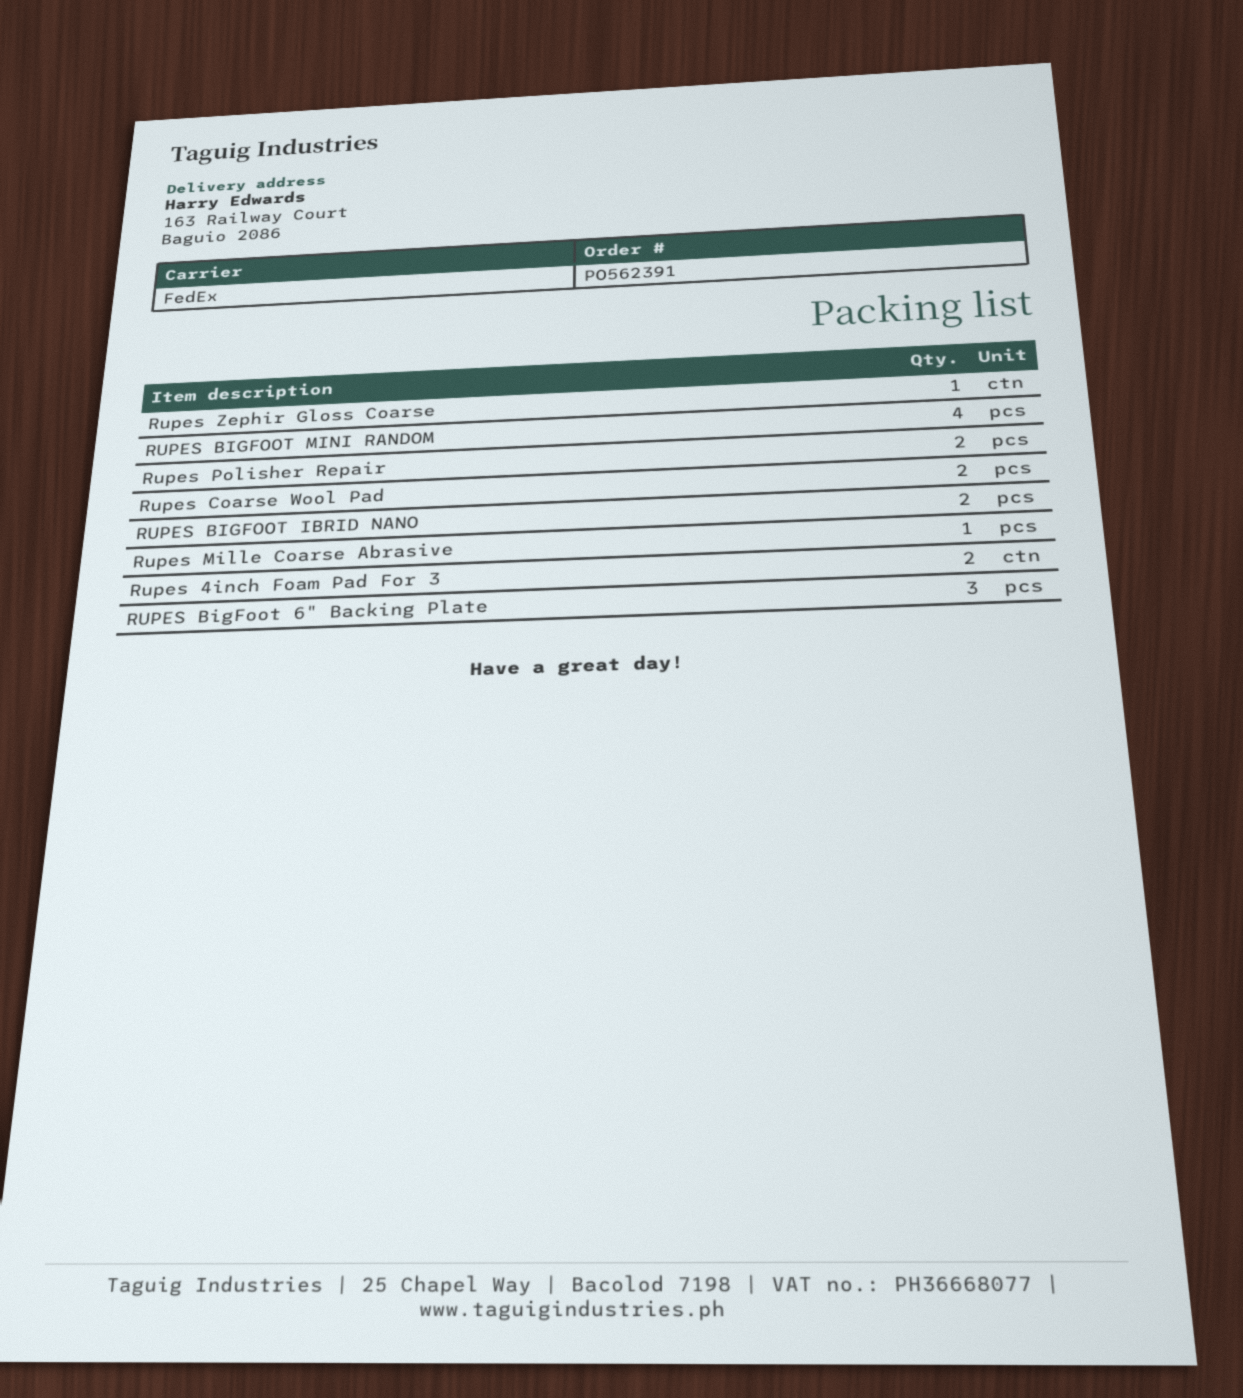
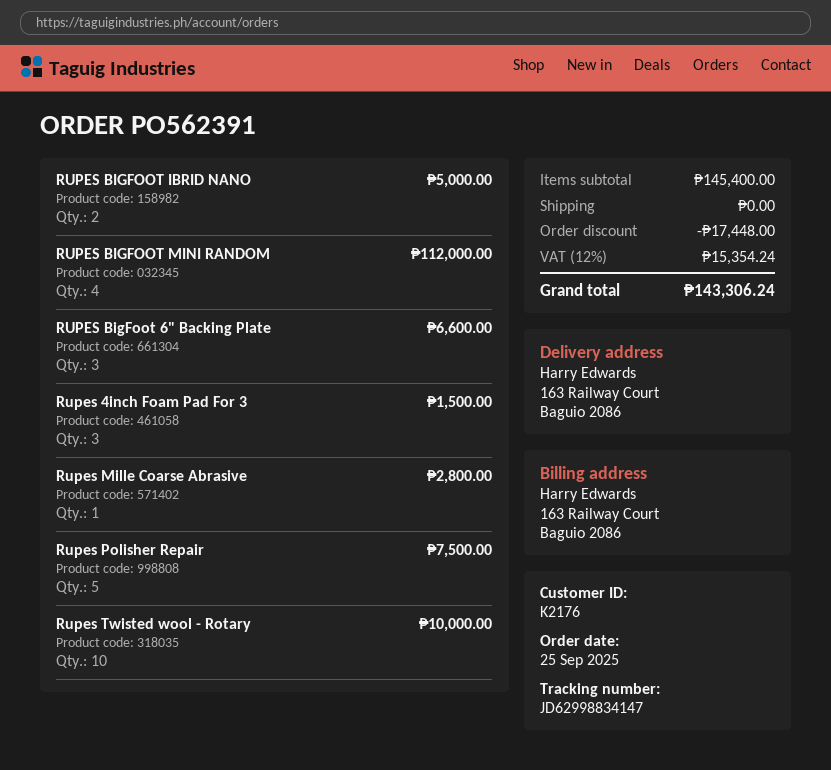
Rupes Zephir Gloss Coarse: 1 -> none
Rupes Polisher Repair: 2 -> 5
Rupes Coarse Wool Pad: 2 -> none
Rupes 4inch Foam Pad For 3: 2 -> 3
Rupes Twisted wool - Rotary: none -> 10

